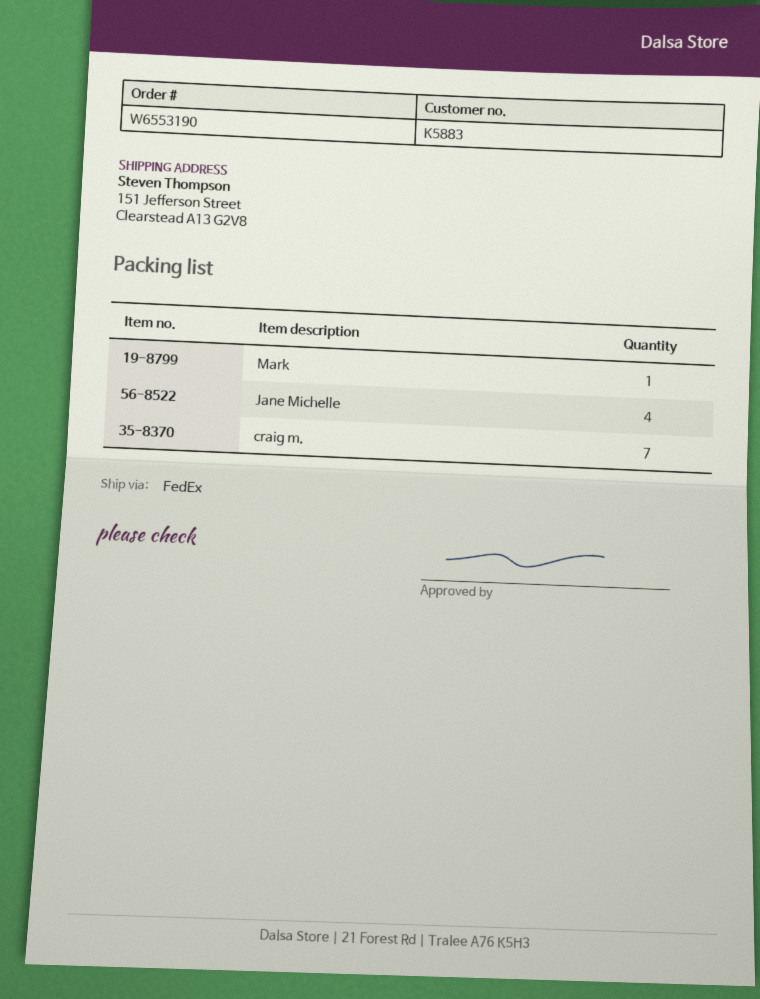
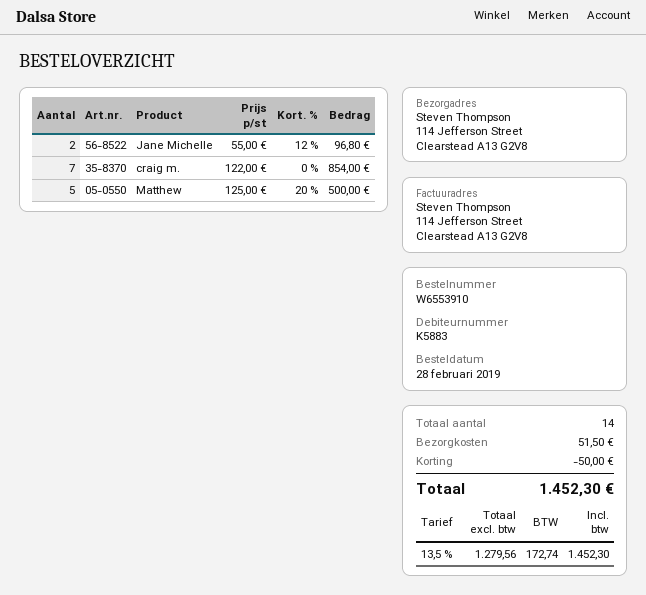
order number: W6553190 -> W6553910
ship to: 151 Jefferson Street, Clearstead A13 G2V8 -> 114 Jefferson Street, Clearstead A13 G2V8
Mark: 1 -> none
Jane Michelle: 4 -> 2
Matthew: none -> 5

